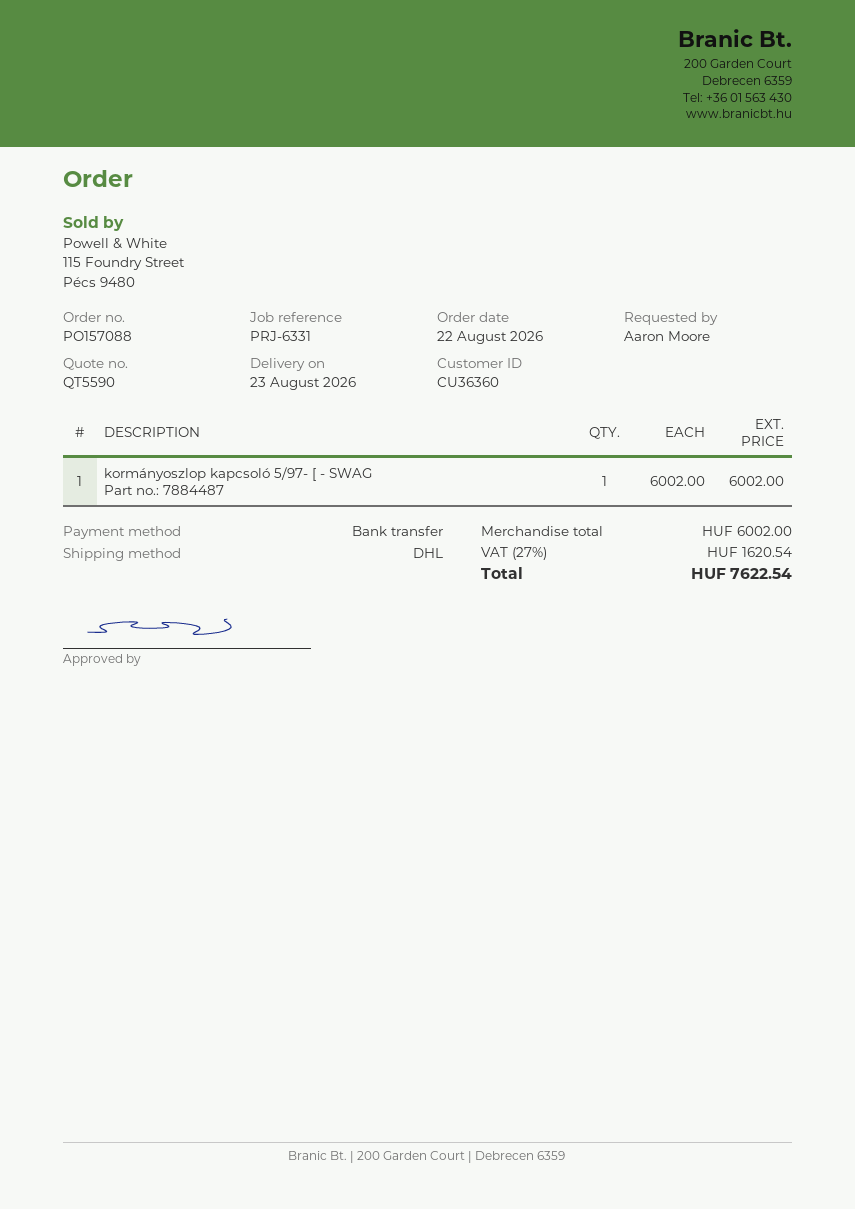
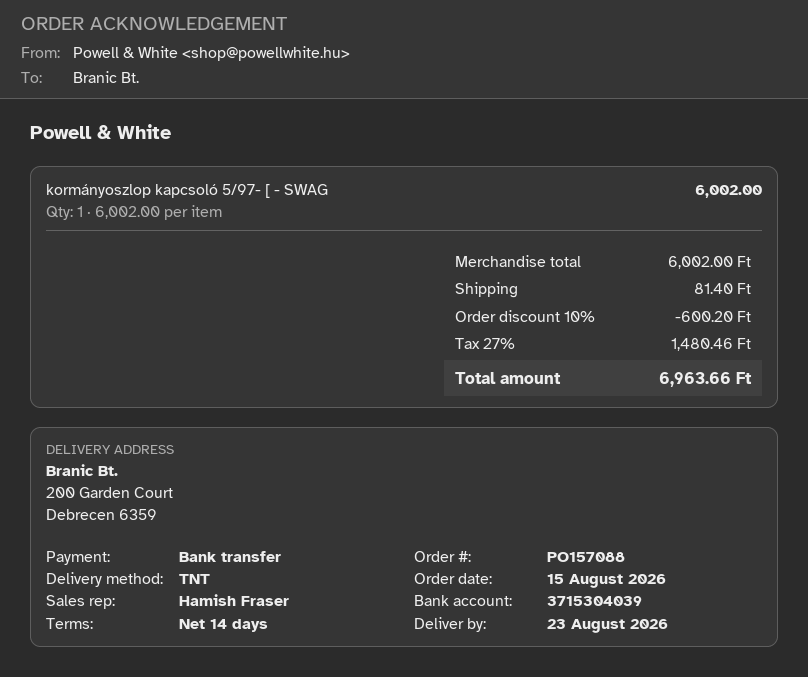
order date: 2026-08-22 -> 2026-08-15
shipping method: DHL -> TNT
discount: none -> 10% = 600.20
shipping: none -> 81.40
tax: 27% = 1620.54 -> 27% = 1480.46
total: 7622.54 -> 6963.66

